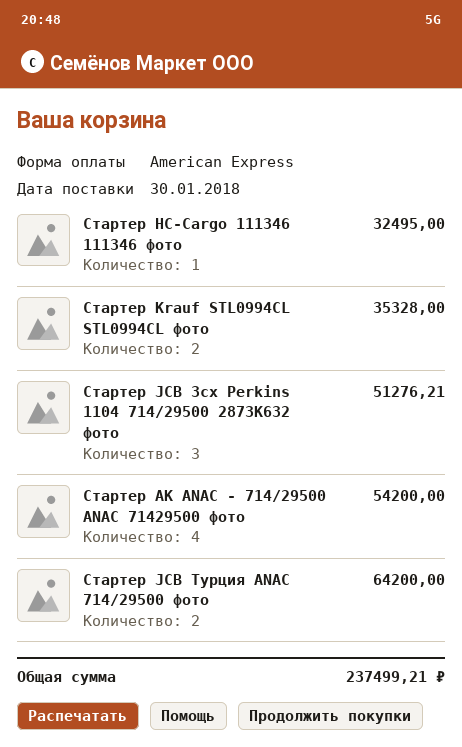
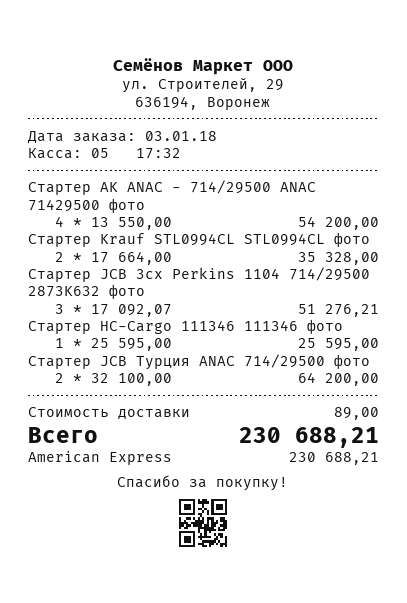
Стартер HC-Cargo 111346 111346 фото: 1 for 32495.00 -> 1 for 25595.00
shipping: none -> 89.00
total: 237499.21 -> 230688.21

